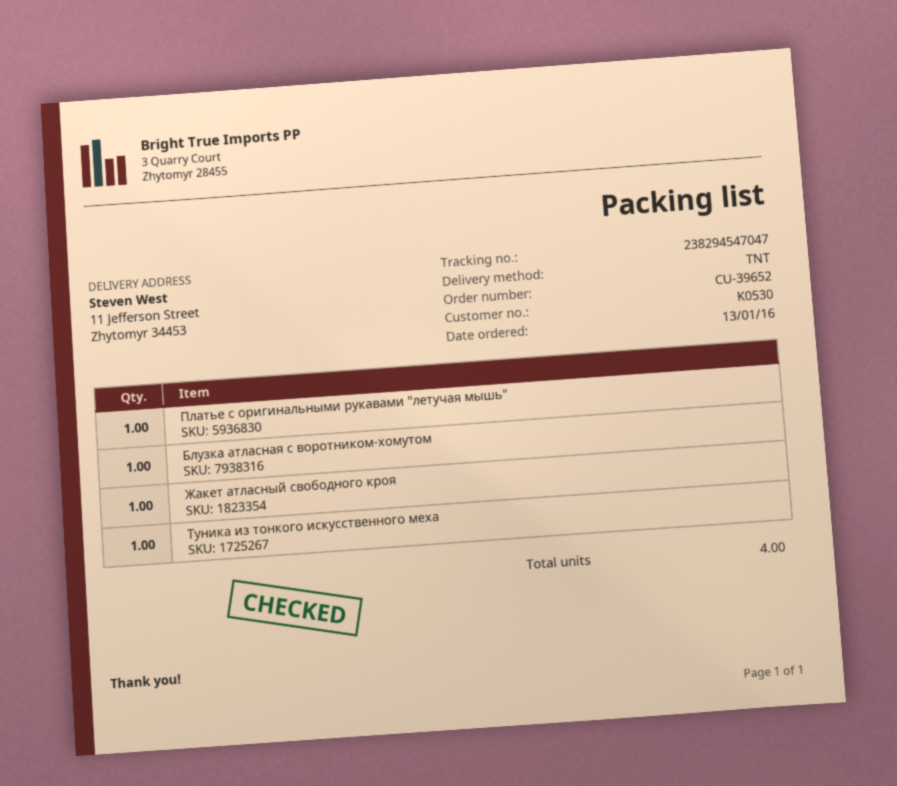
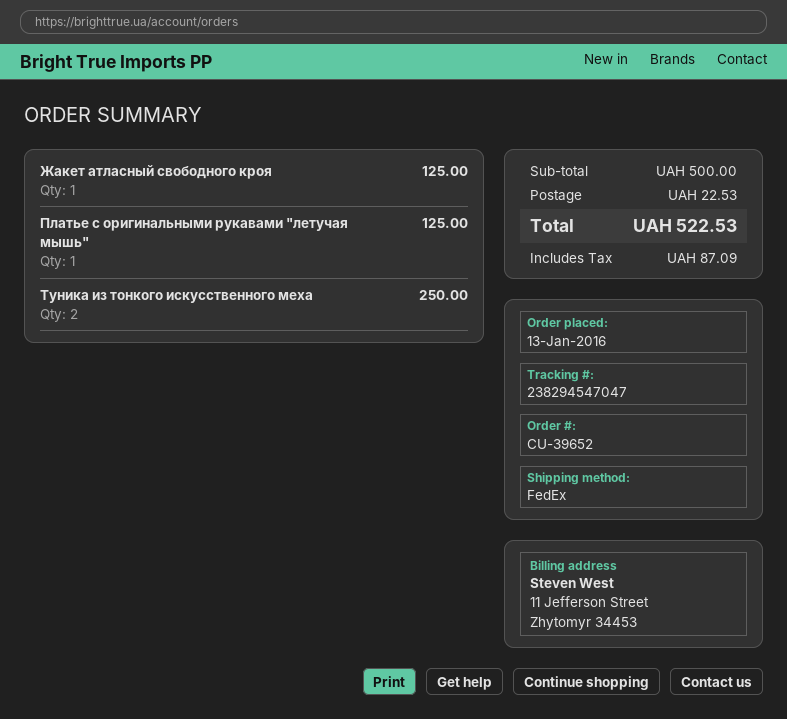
shipping method: TNT -> FedEx
Блузка атласная с воротником-хомутом: 1 -> none
Туника из тонкого искусственного меха: 1 -> 2

